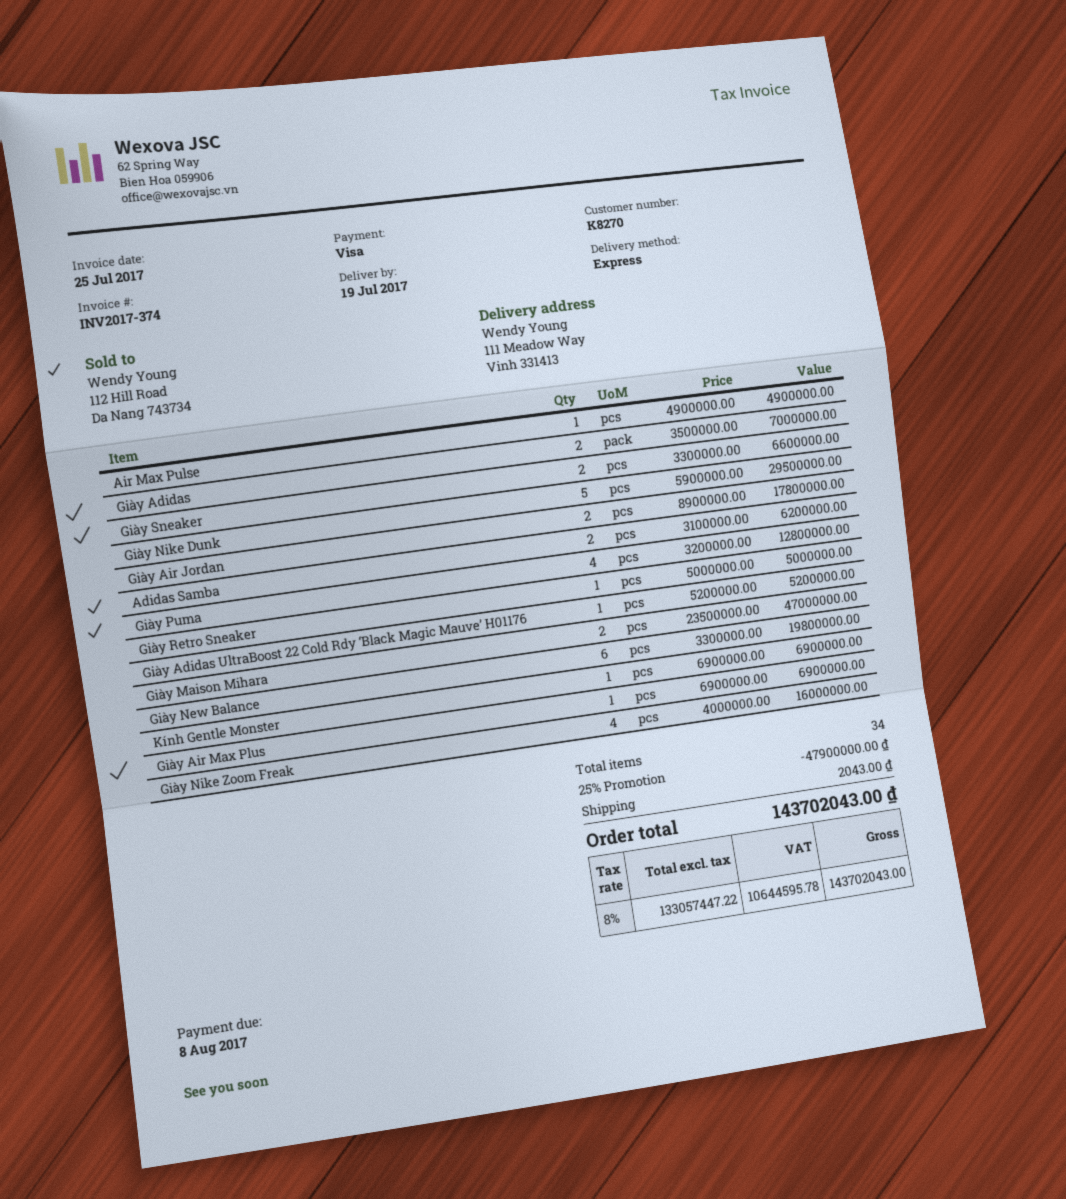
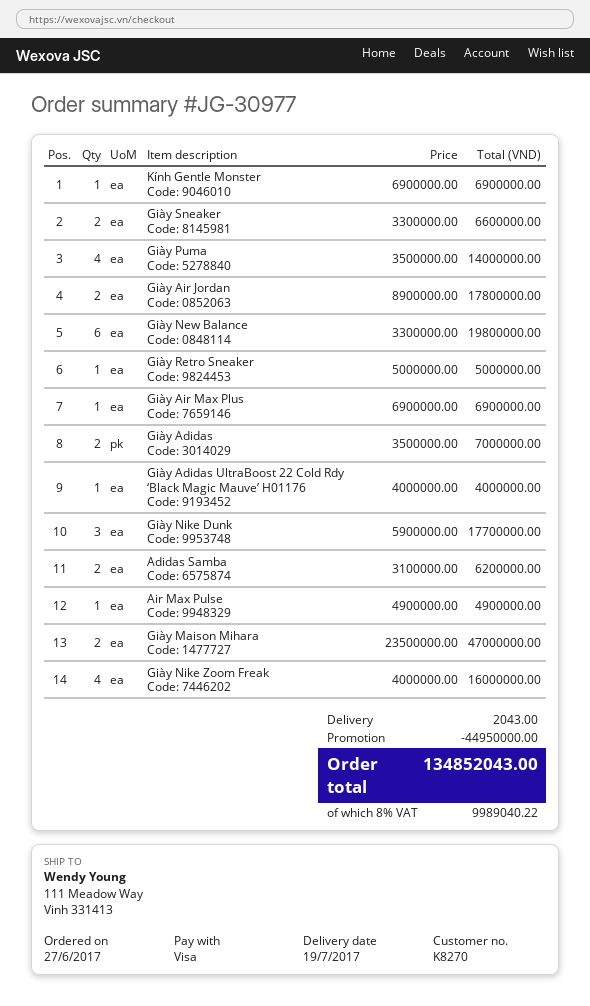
Giày Nike Dunk: 5 x 5900000.00 = 29500000.00 -> 3 x 5900000.00 = 17700000.00
Giày Puma: 4 x 3200000.00 = 12800000.00 -> 4 x 3500000.00 = 14000000.00
Giày Adidas UltraBoost 22 Cold Rdy ‘Black Magic Mauve’ H01176: 1 x 5200000.00 = 5200000.00 -> 1 x 4000000.00 = 4000000.00
discount: 47900000.00 -> 44950000.00
tax: 8% = 10644595.78 -> 8% = 9989040.22
total: 143702043.00 -> 134852043.00

